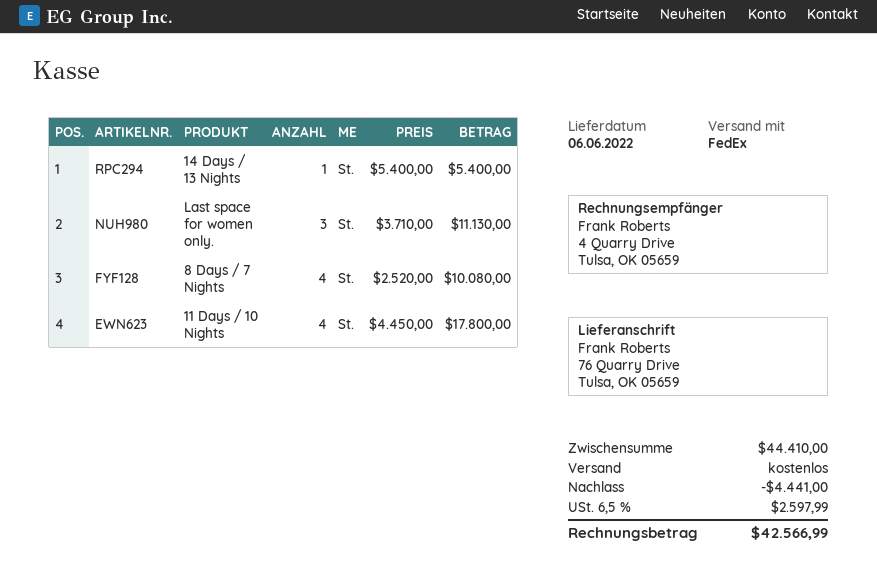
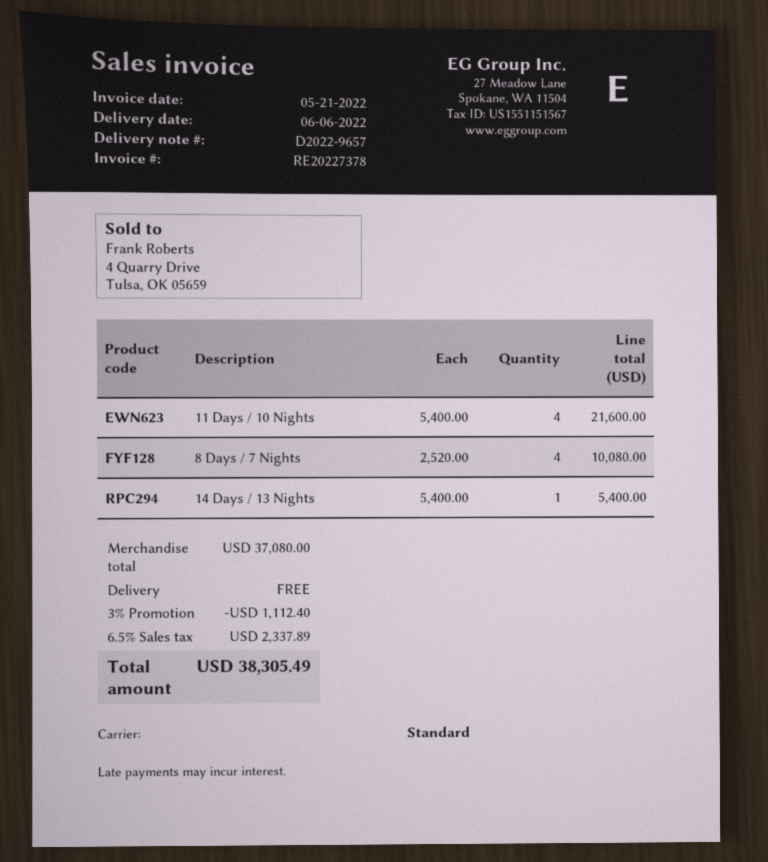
shipping method: FedEx -> standard
Last space for women only.: 3 x 3710.00 = 11130.00 -> none
11 Days / 10 Nights: 4 x 4450.00 = 17800.00 -> 4 x 5400.00 = 21600.00
subtotal: 44410.00 -> 37080.00
discount: 4441.00 -> 1112.40
tax: 6.5% = 2597.99 -> 6.5% = 2337.89
total: 42566.99 -> 38305.49

